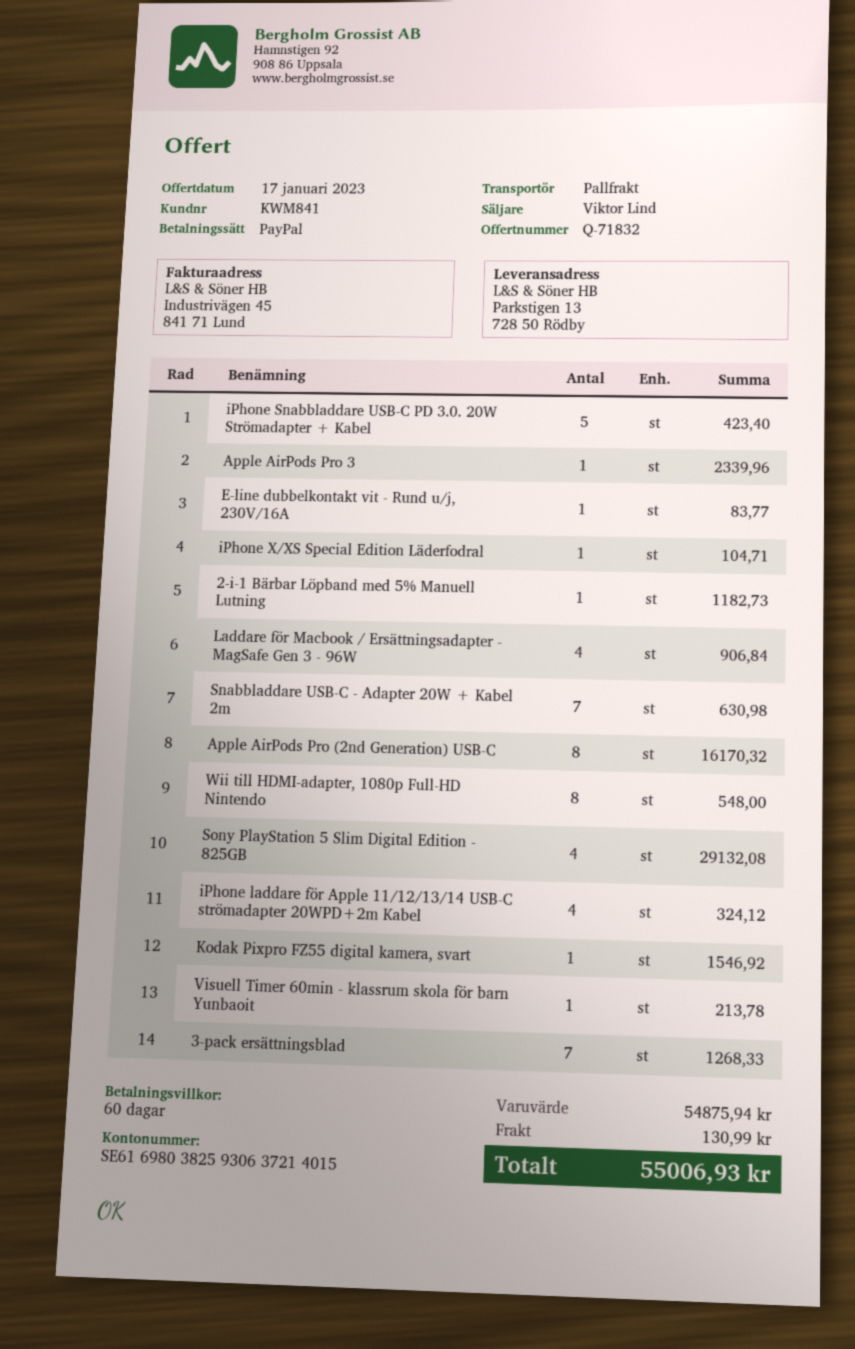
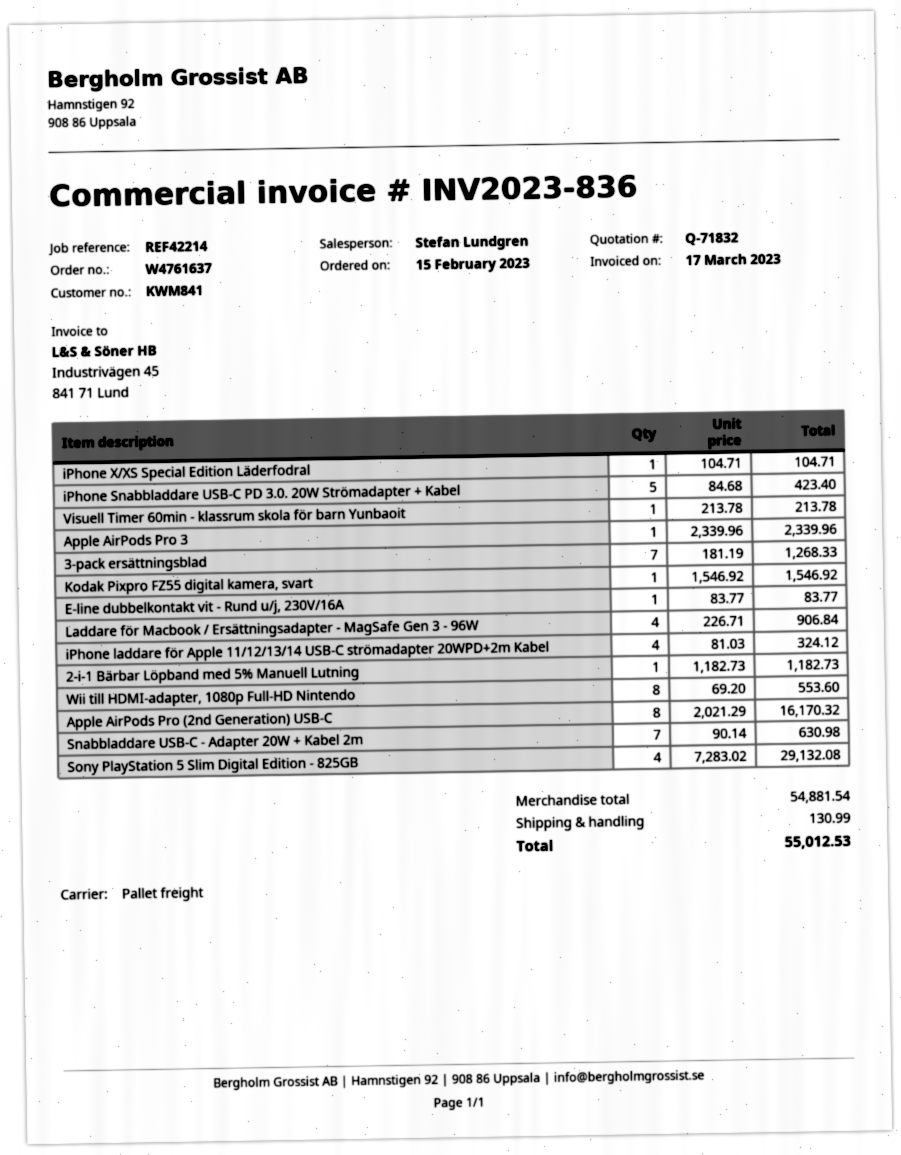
sales rep: Viktor Lind -> Stefan Lundgren
Wii till HDMI-adapter, 1080p Full-HD Nintendo: 8 for 548.00 -> 8 for 553.60
subtotal: 54875.94 -> 54881.54
total: 55006.93 -> 55012.53

